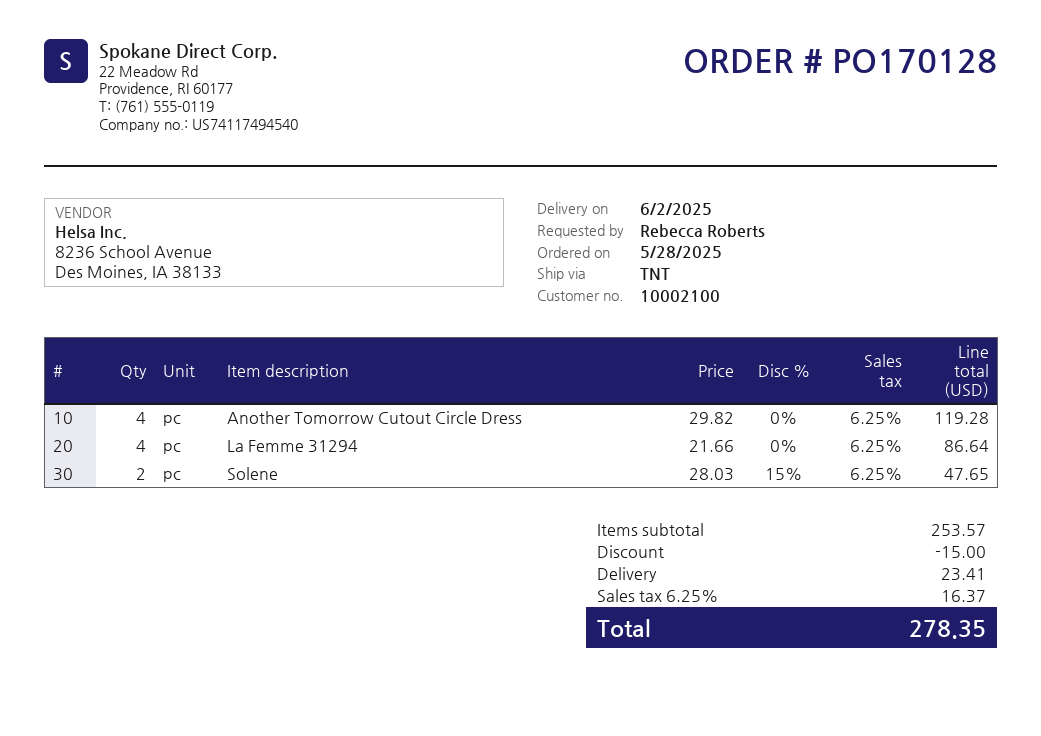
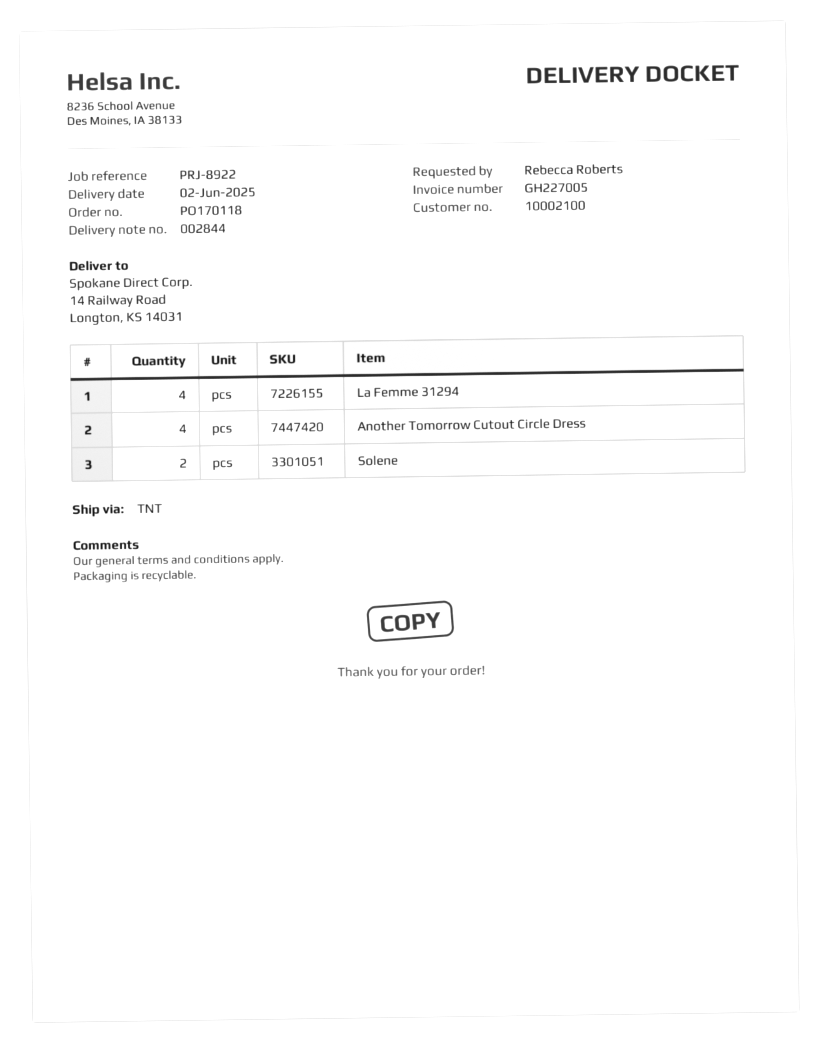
order number: PO170128 -> PO170118

